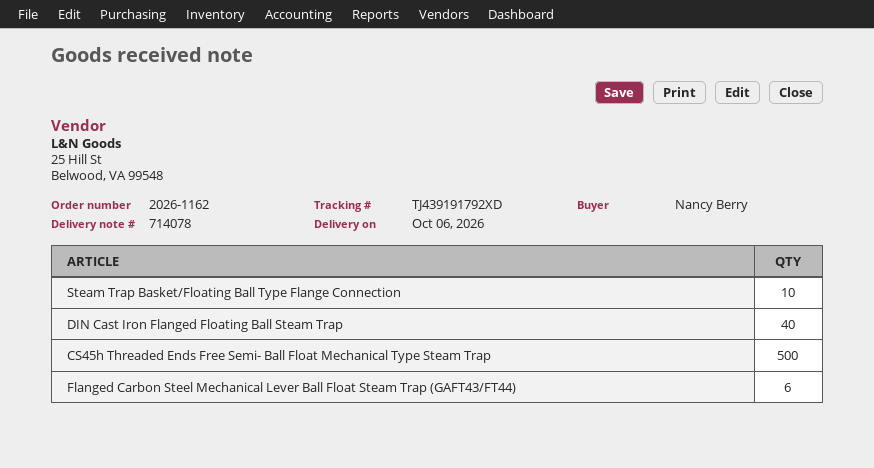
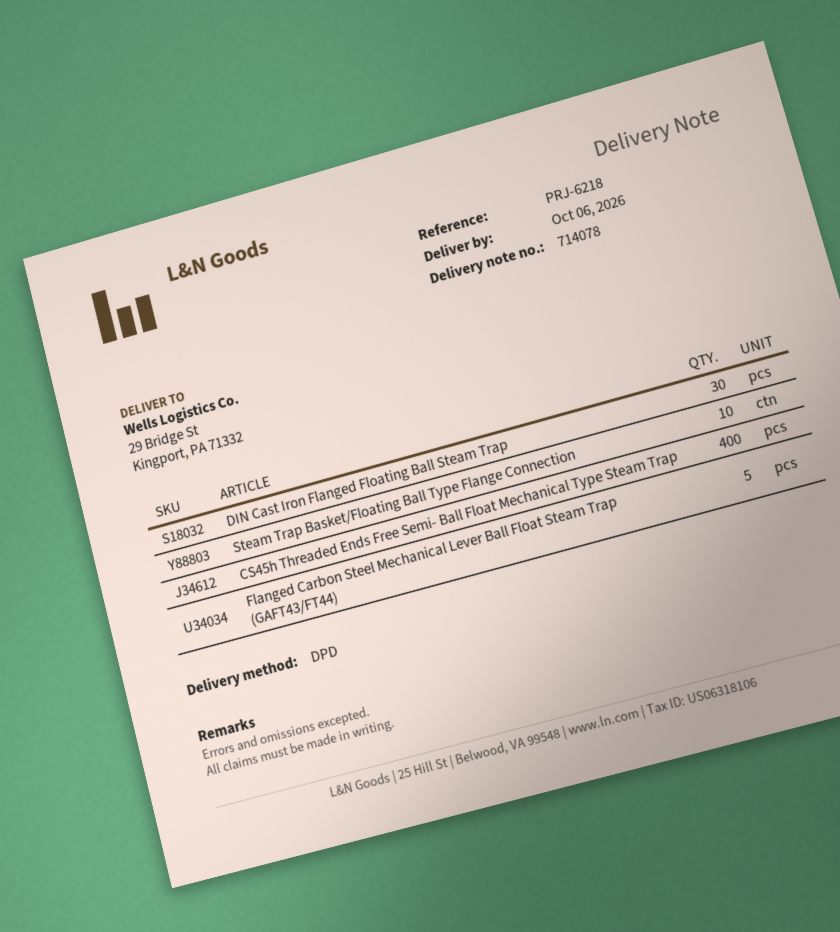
DIN Cast Iron Flanged Floating Ball Steam Trap: 40 -> 30
CS45h Threaded Ends Free Semi- Ball Float Mechanical Type Steam Trap: 500 -> 400
Flanged Carbon Steel Mechanical Lever Ball Float Steam Trap (GAFT43/FT44): 6 -> 5

